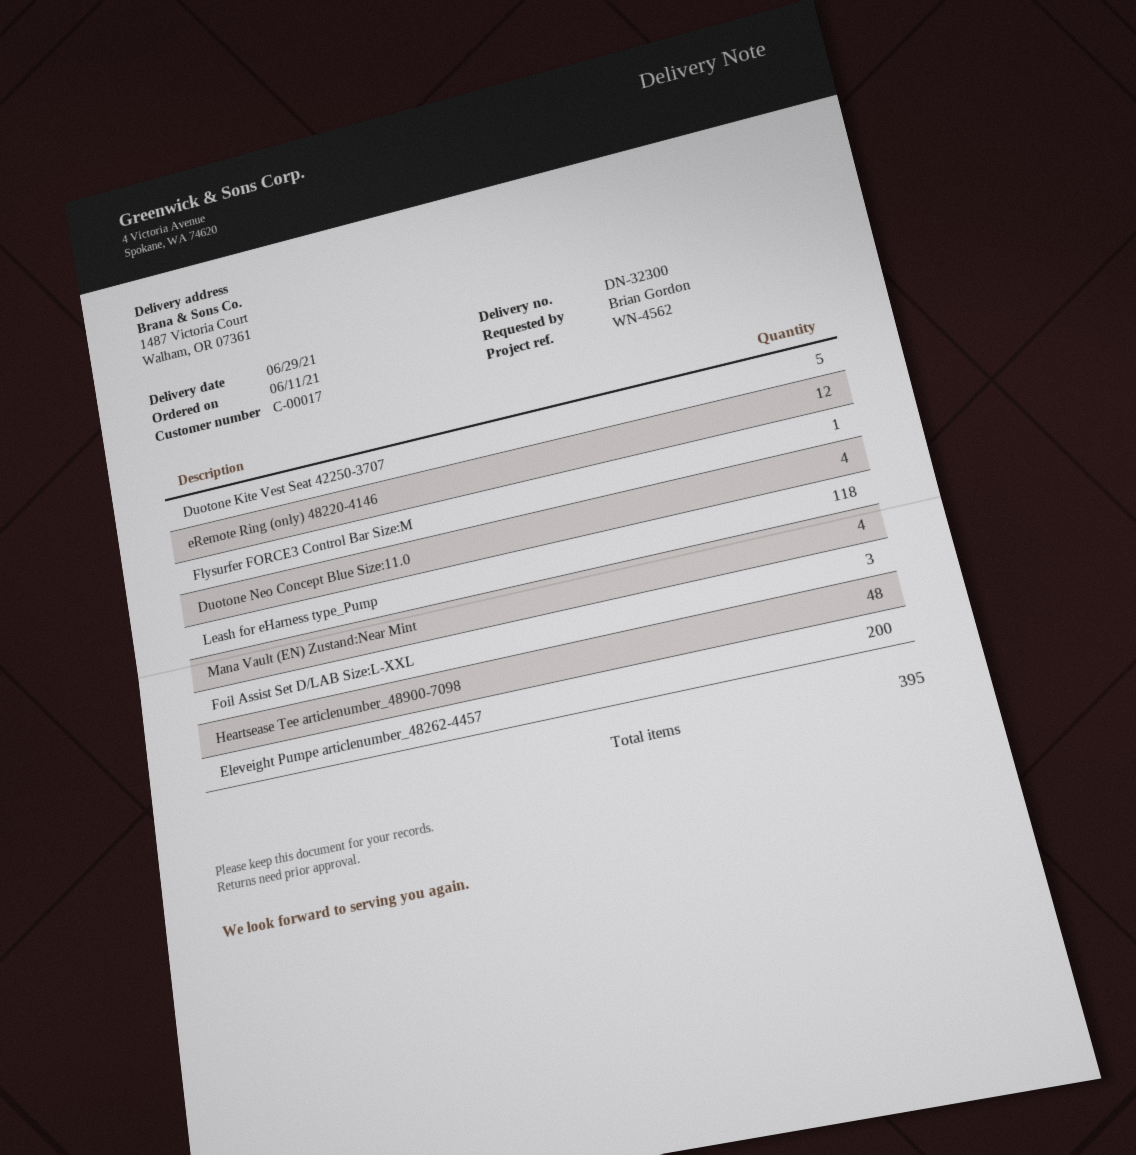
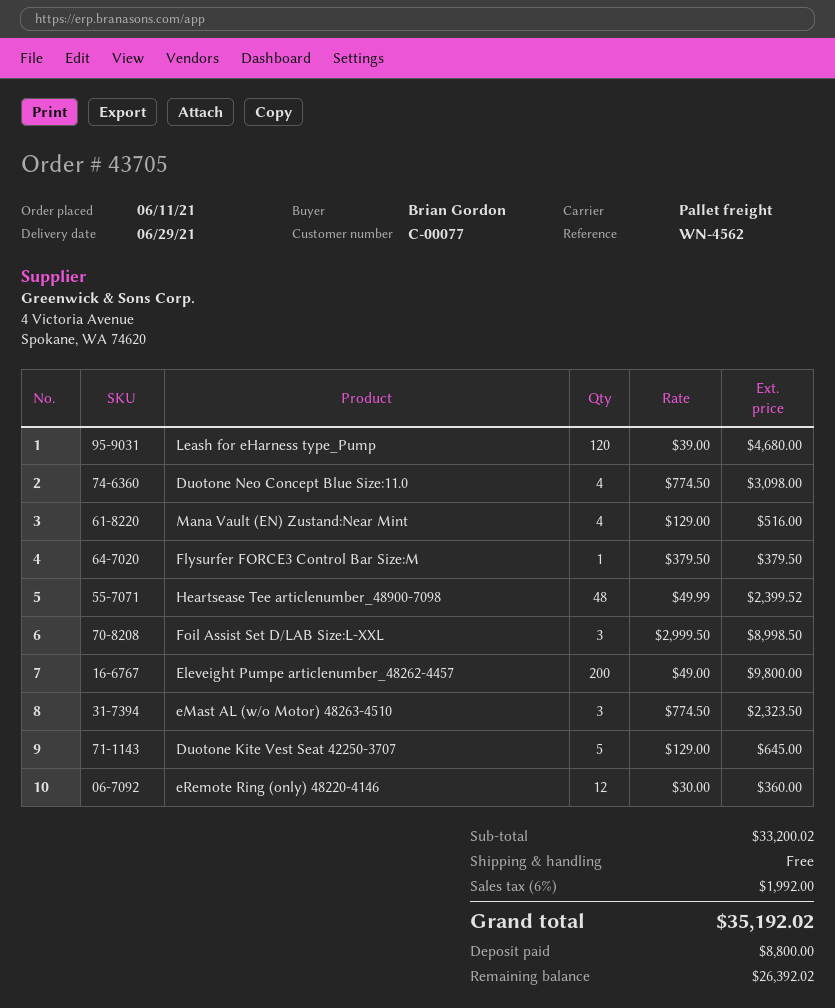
customer number: C-00017 -> C-00077
Leash for eHarness type_Pump: 118 -> 120
eMast AL (w/o Motor) 48263-4510: none -> 3

